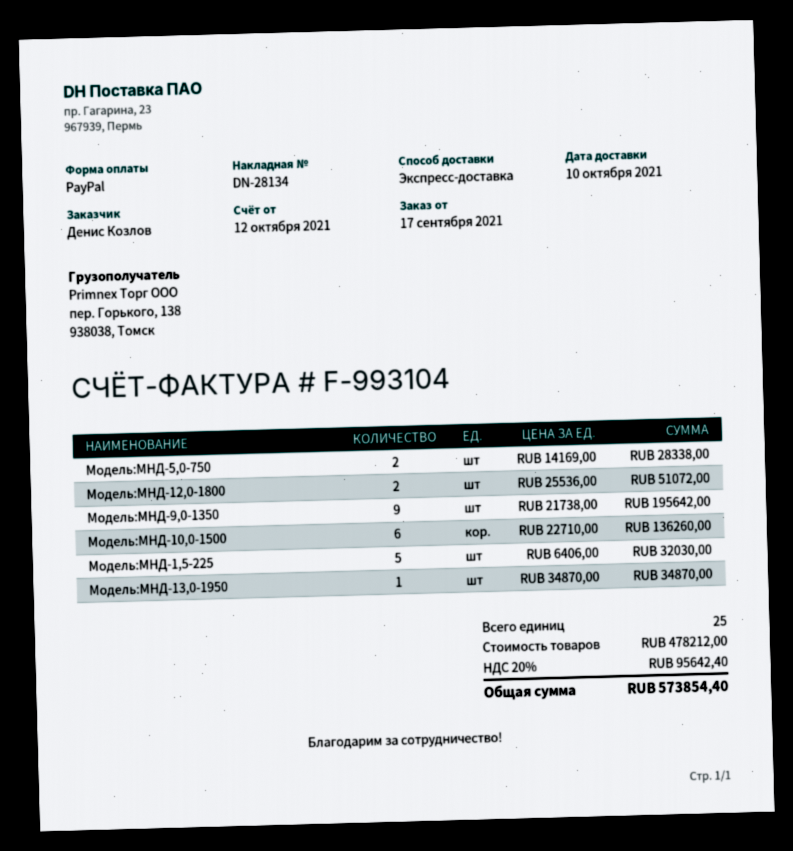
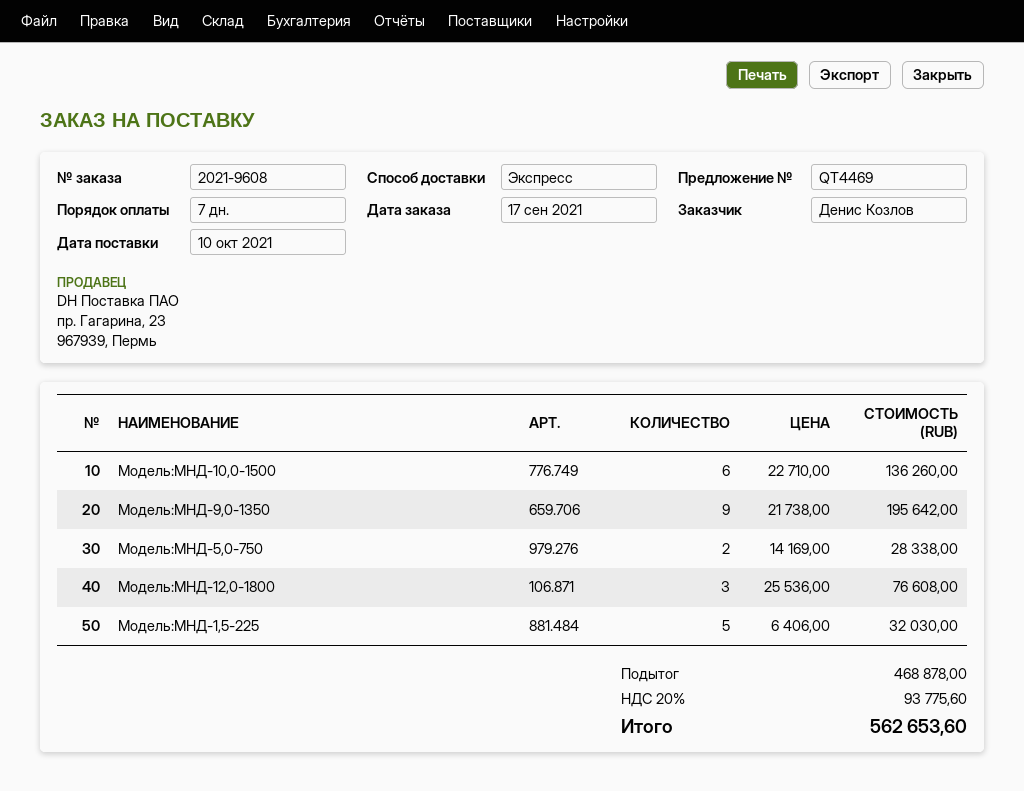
Модель:МНД-12,0-1800: 2 x 25536.00 = 51072.00 -> 3 x 25536.00 = 76608.00
Модель:МНД-13,0-1950: 1 x 34870.00 = 34870.00 -> none
subtotal: 478212.00 -> 468878.00
tax: 20% = 95642.40 -> 20% = 93775.60
total: 573854.40 -> 562653.60

